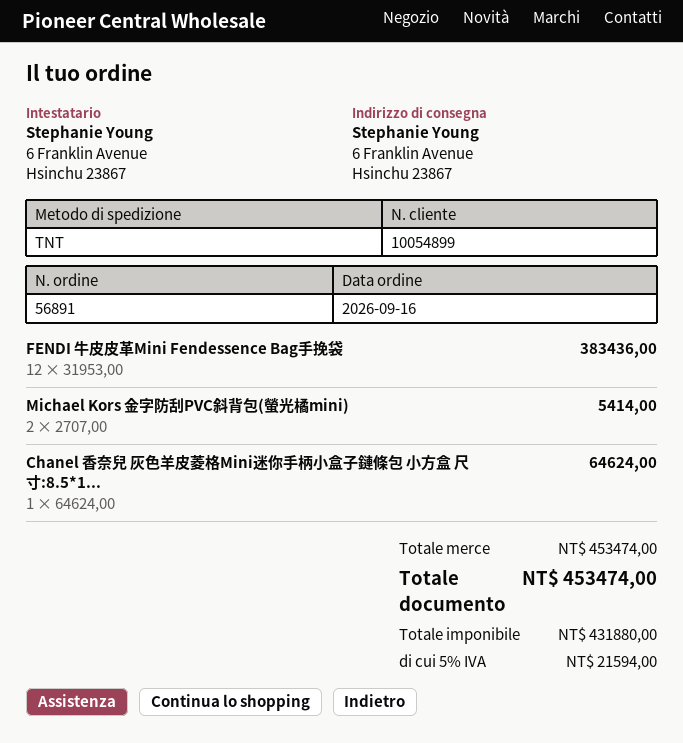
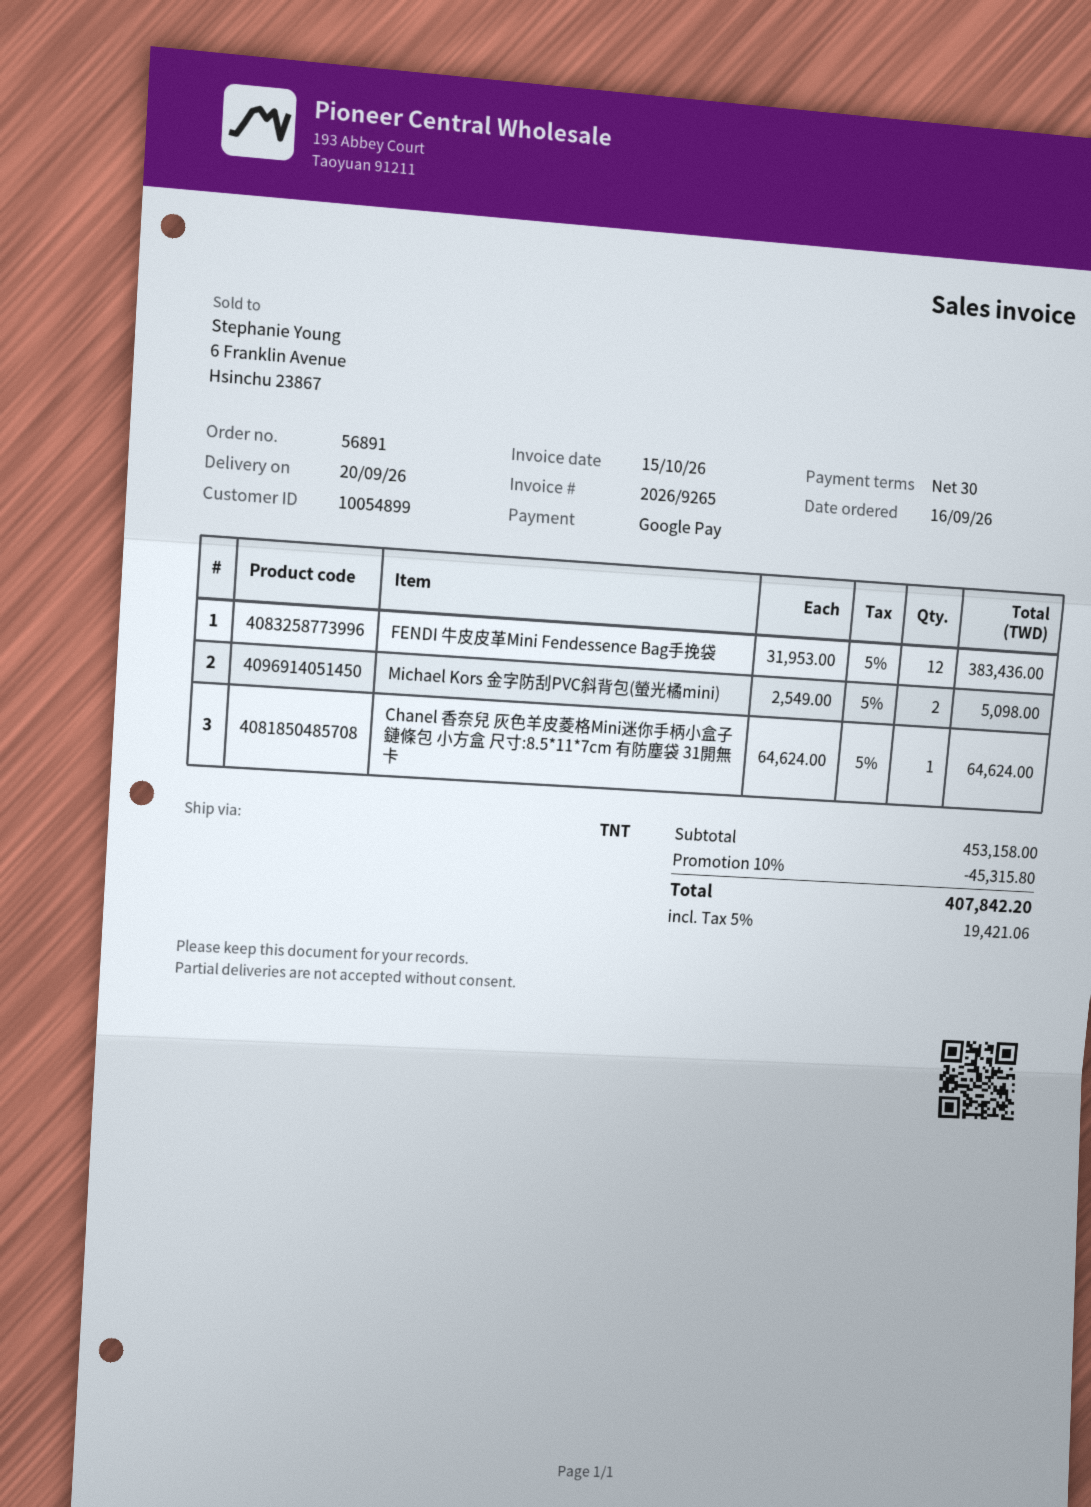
Michael Kors 金字防刮PVC斜背包(螢光橘mini): 2 x 2707.00 = 5414.00 -> 2 x 2549.00 = 5098.00
subtotal: 453474.00 -> 453158.00
discount: none -> 10% = 45315.80
tax: 5% = 21594.00 -> 5% = 19421.06
total: 453474.00 -> 407842.20

